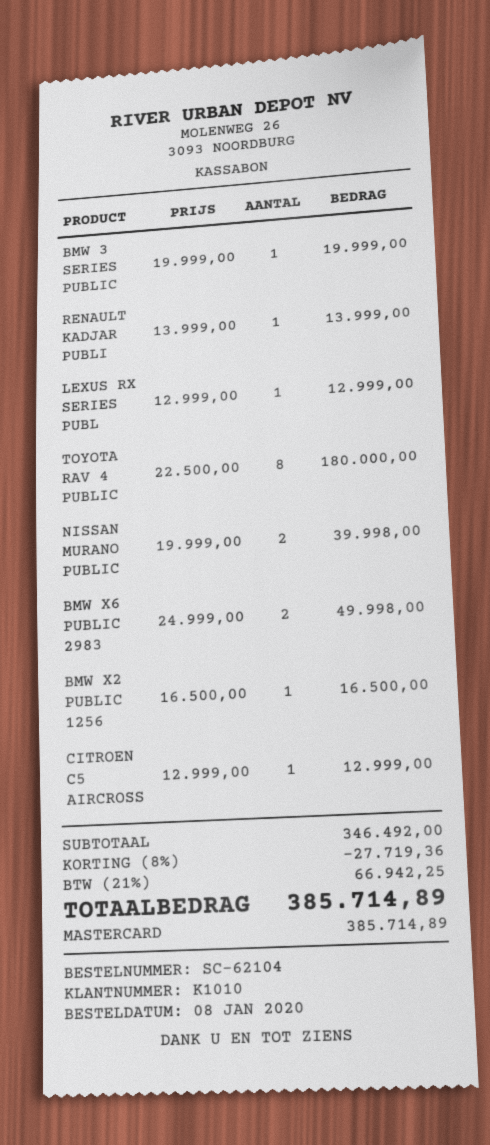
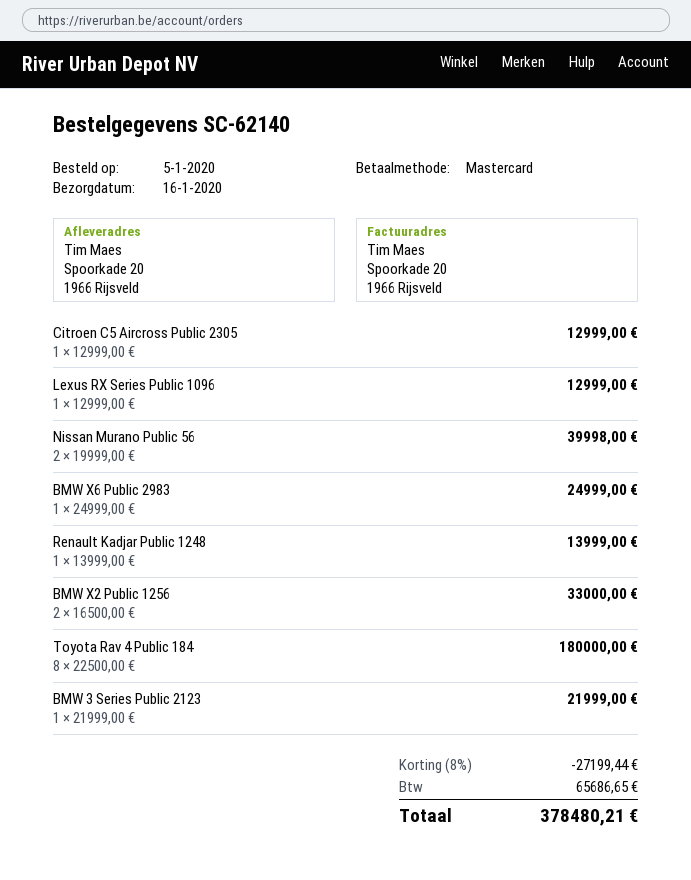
order number: SC-62104 -> SC-62140
order date: 2020-01-08 -> 2020-01-05
BMW 3 SERIES PUBLIC: 1 x 19999.00 = 19999.00 -> 1 x 21999.00 = 21999.00
BMW X6 PUBLIC 2983: 2 x 24999.00 = 49998.00 -> 1 x 24999.00 = 24999.00
BMW X2 PUBLIC 1256: 1 x 16500.00 = 16500.00 -> 2 x 16500.00 = 33000.00
discount: 8% = 27719.36 -> 8% = 27199.44
tax: 66942.25 -> 65686.65
total: 385714.89 -> 378480.21

